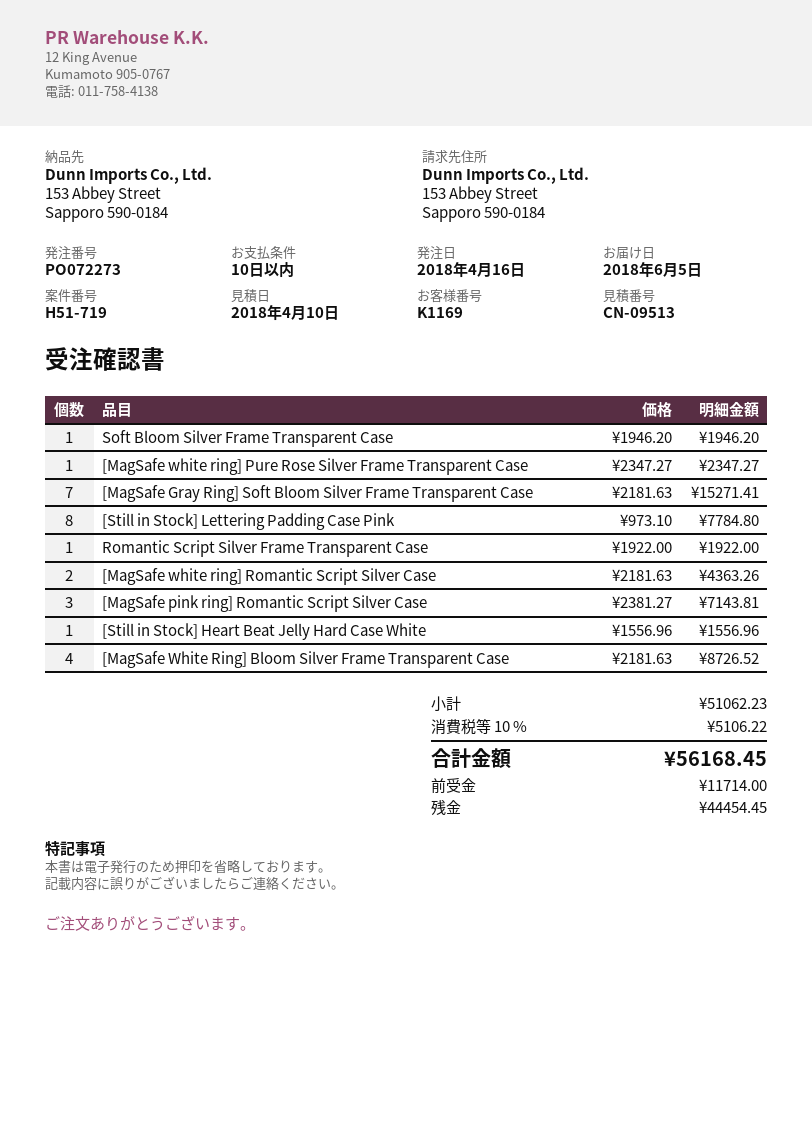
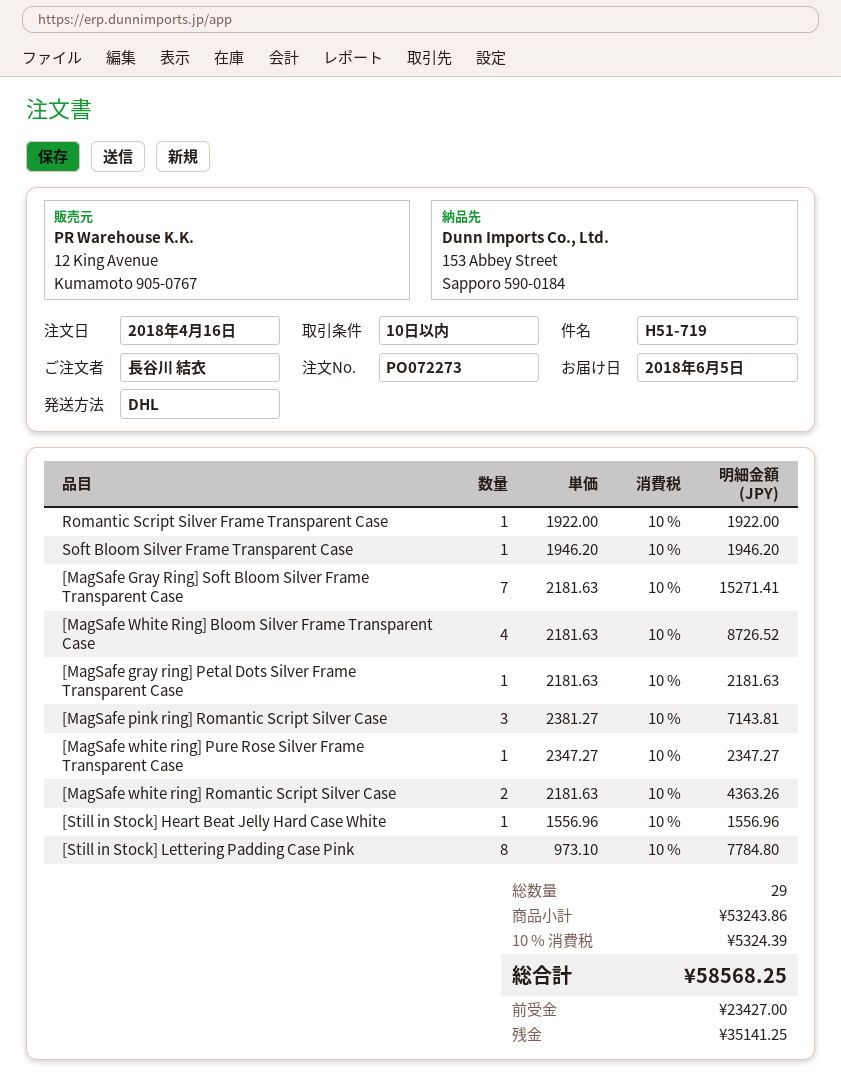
[MagSafe gray ring] Petal Dots Silver Frame Transparent Case: none -> 1 x 2181.63 = 2181.63
subtotal: 51062.23 -> 53243.86
tax: 10% = 5106.22 -> 10% = 5324.39
total: 56168.45 -> 58568.25
deposit: 11714.00 -> 23427.00
balance: 44454.45 -> 35141.25

